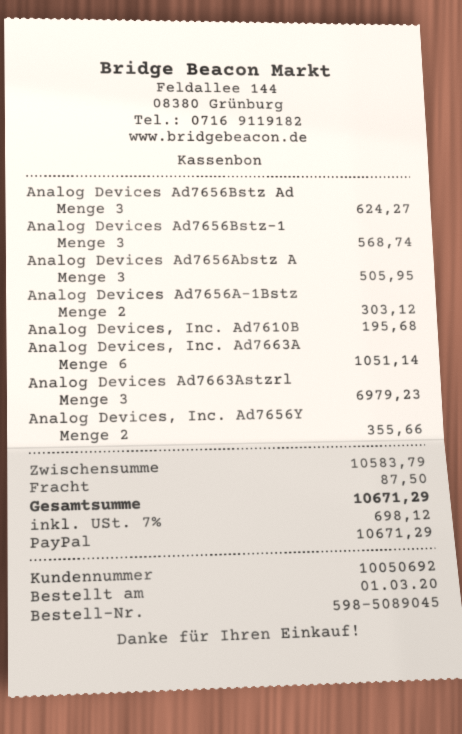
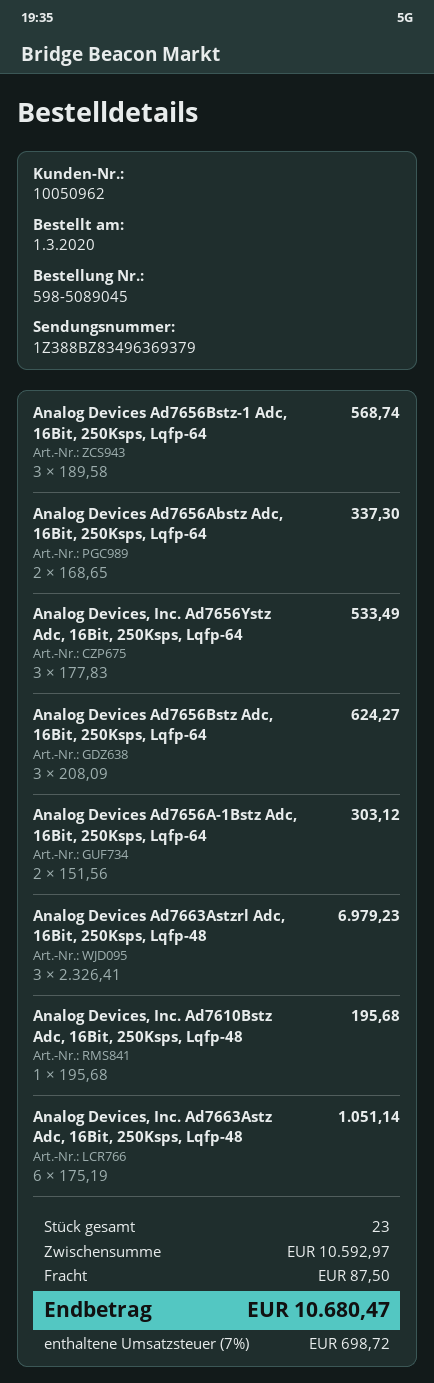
customer number: 10050692 -> 10050962
Analog Devices Ad7656Abstz A: 3 for 505.95 -> 2 for 337.30
Analog Devices, Inc. Ad7656Y: 2 for 355.66 -> 3 for 533.49
subtotal: 10583.79 -> 10592.97
tax: 7% = 698.12 -> 7% = 698.72
total: 10671.29 -> 10680.47

